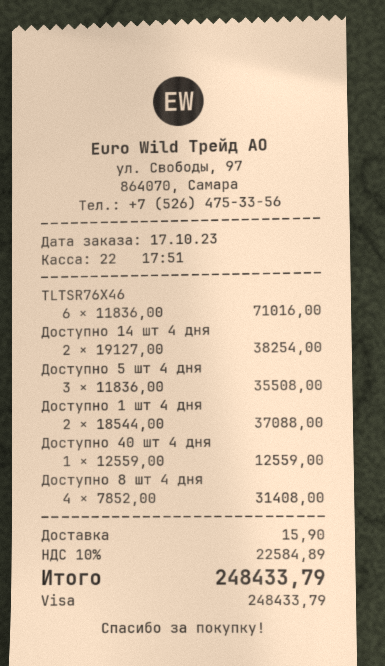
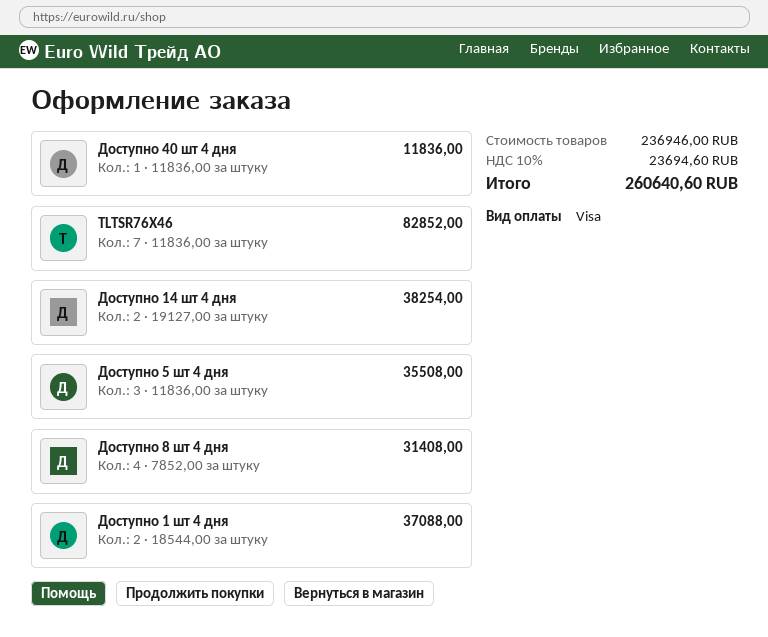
TLTSR76X46: 6 x 11836.00 = 71016.00 -> 7 x 11836.00 = 82852.00
Доступно 40 шт 4 дня: 1 x 12559.00 = 12559.00 -> 1 x 11836.00 = 11836.00
shipping: 15.90 -> none
tax: 10% = 22584.89 -> 10% = 23694.60
total: 248433.79 -> 260640.60

